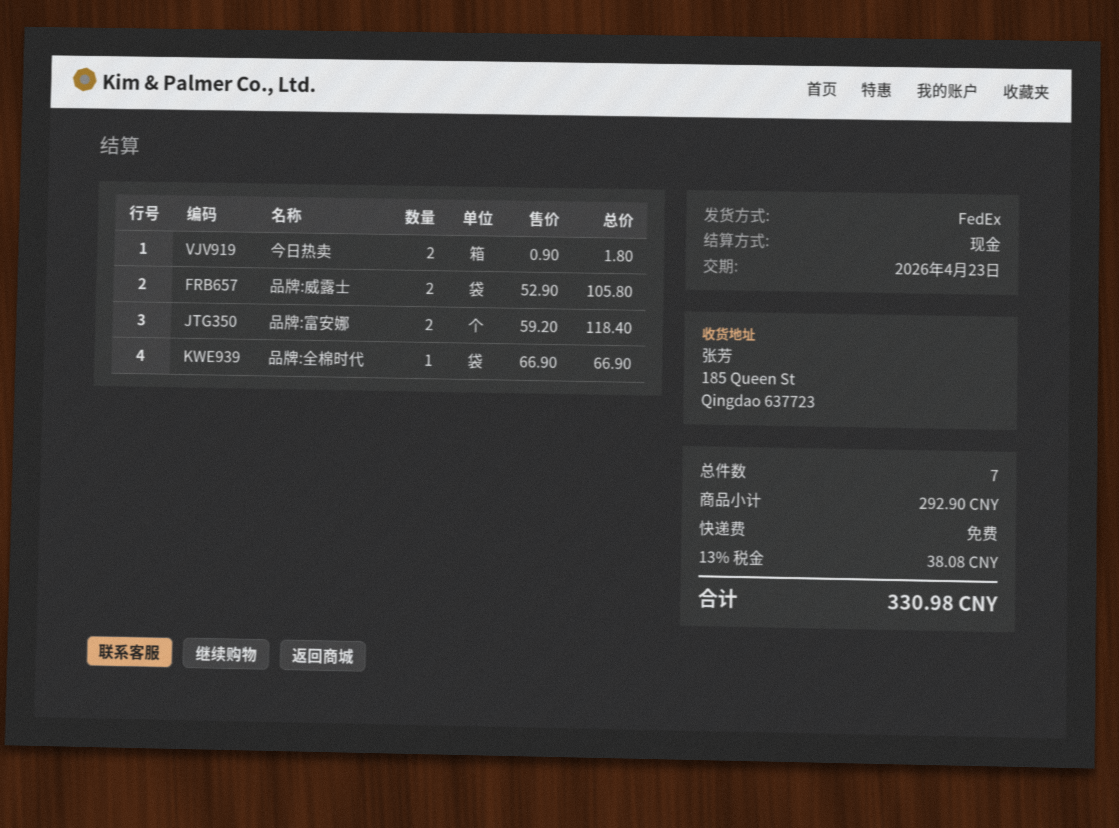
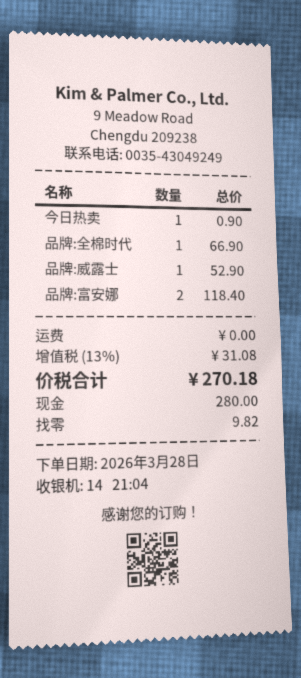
今日热卖: 2 for 1.80 -> 1 for 0.90
品牌:威露士: 2 for 105.80 -> 1 for 52.90
tax: 13% = 38.08 -> 13% = 31.08
total: 330.98 -> 270.18

